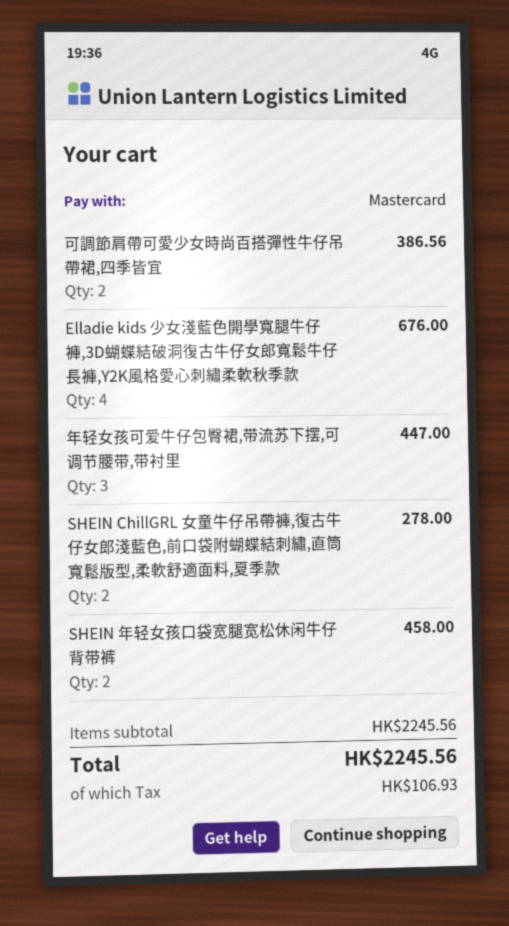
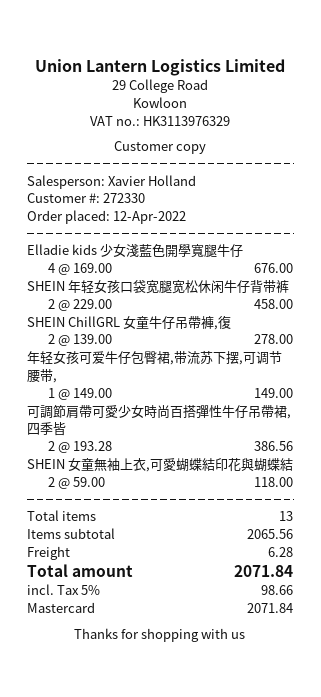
年轻女孩可爱牛仔包臀裙,带流苏下摆,可调节腰带,带衬里: 3 for 447.00 -> 1 for 149.00
SHEIN 女童無袖上衣,可愛蝴蝶結印花與蝴蝶結: none -> 2 for 118.00
subtotal: 2245.56 -> 2065.56
shipping: none -> 6.28
tax: 106.93 -> 98.66
total: 2245.56 -> 2071.84

